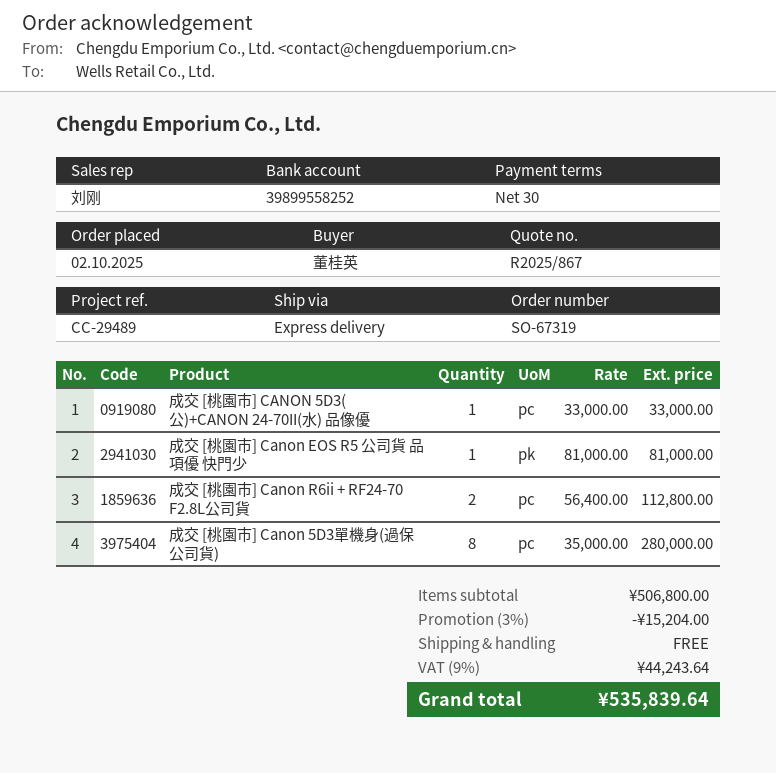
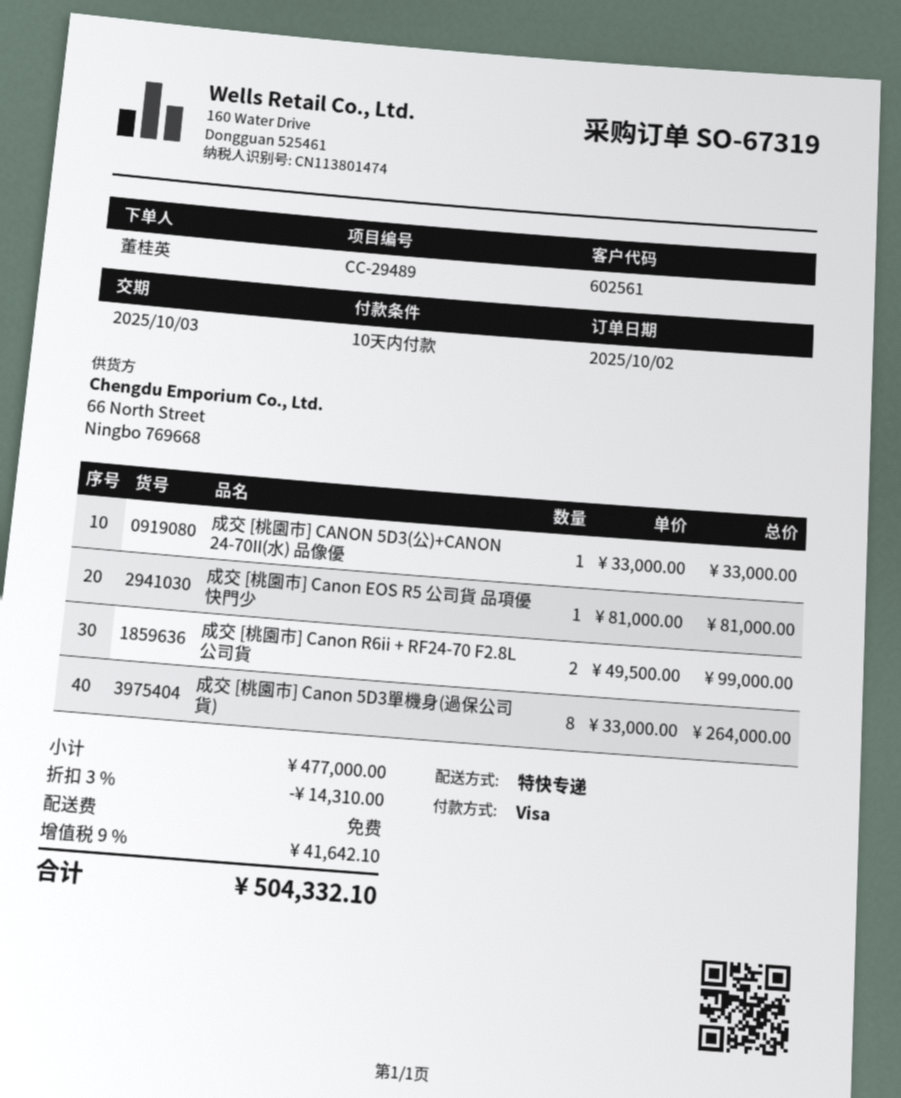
payment terms: 30 days -> 10 days
成交 [桃園市] Canon R6ii + RF24-70 F2.8L公司貨: 2 x 56400.00 = 112800.00 -> 2 x 49500.00 = 99000.00
成交 [桃園市] Canon 5D3單機身(過保公司貨): 8 x 35000.00 = 280000.00 -> 8 x 33000.00 = 264000.00
subtotal: 506800.00 -> 477000.00
discount: 3% = 15204.00 -> 3% = 14310.00
tax: 9% = 44243.64 -> 9% = 41642.10
total: 535839.64 -> 504332.10

